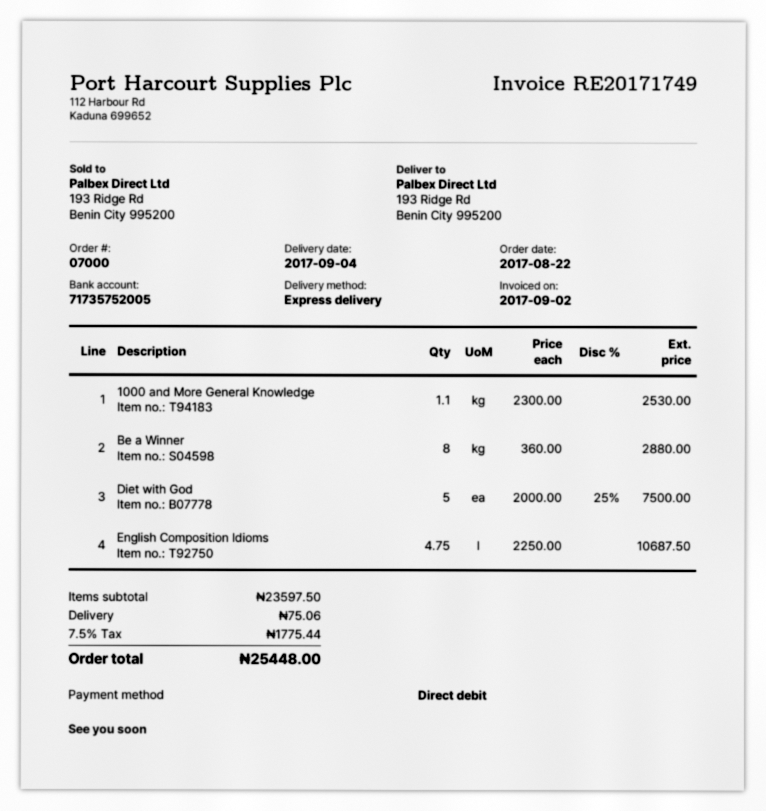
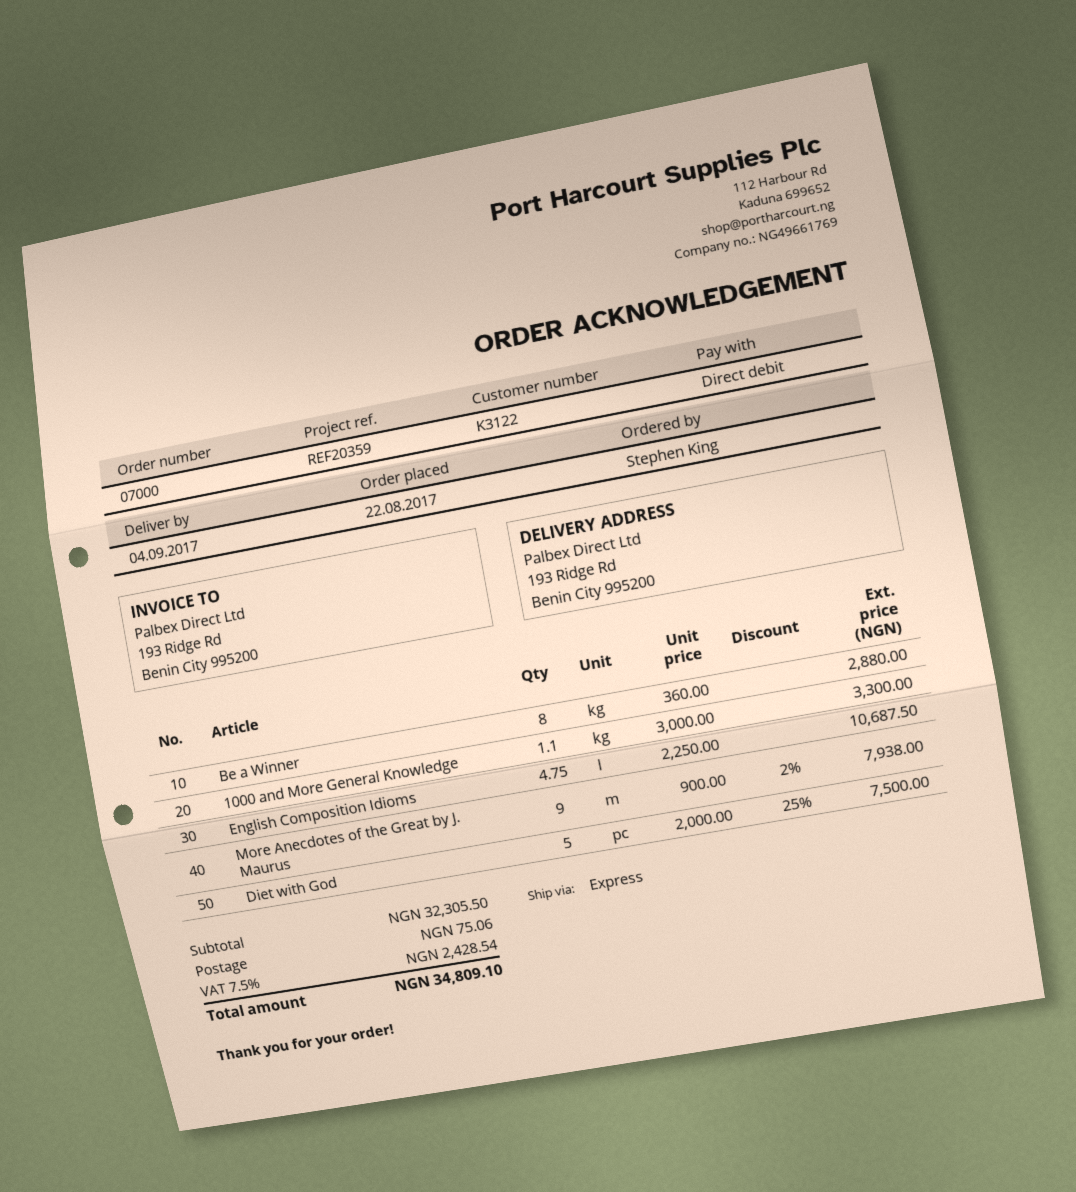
1000 and More General Knowledge: 1.1 x 2300.00 = 2530.00 -> 1.1 x 3000.00 = 3300.00
More Anecdotes of the Great by J. Maurus: none -> 9 x 900.00 - 2% = 7938.00
subtotal: 23597.50 -> 32305.50
tax: 7.5% = 1775.44 -> 7.5% = 2428.54
total: 25448.00 -> 34809.10

